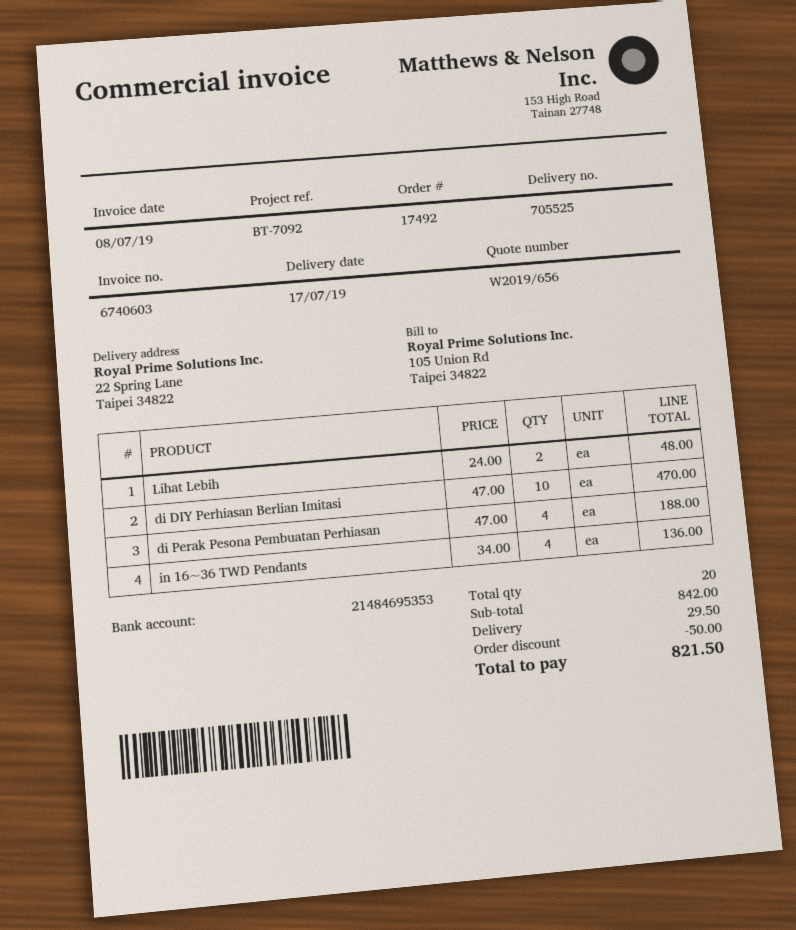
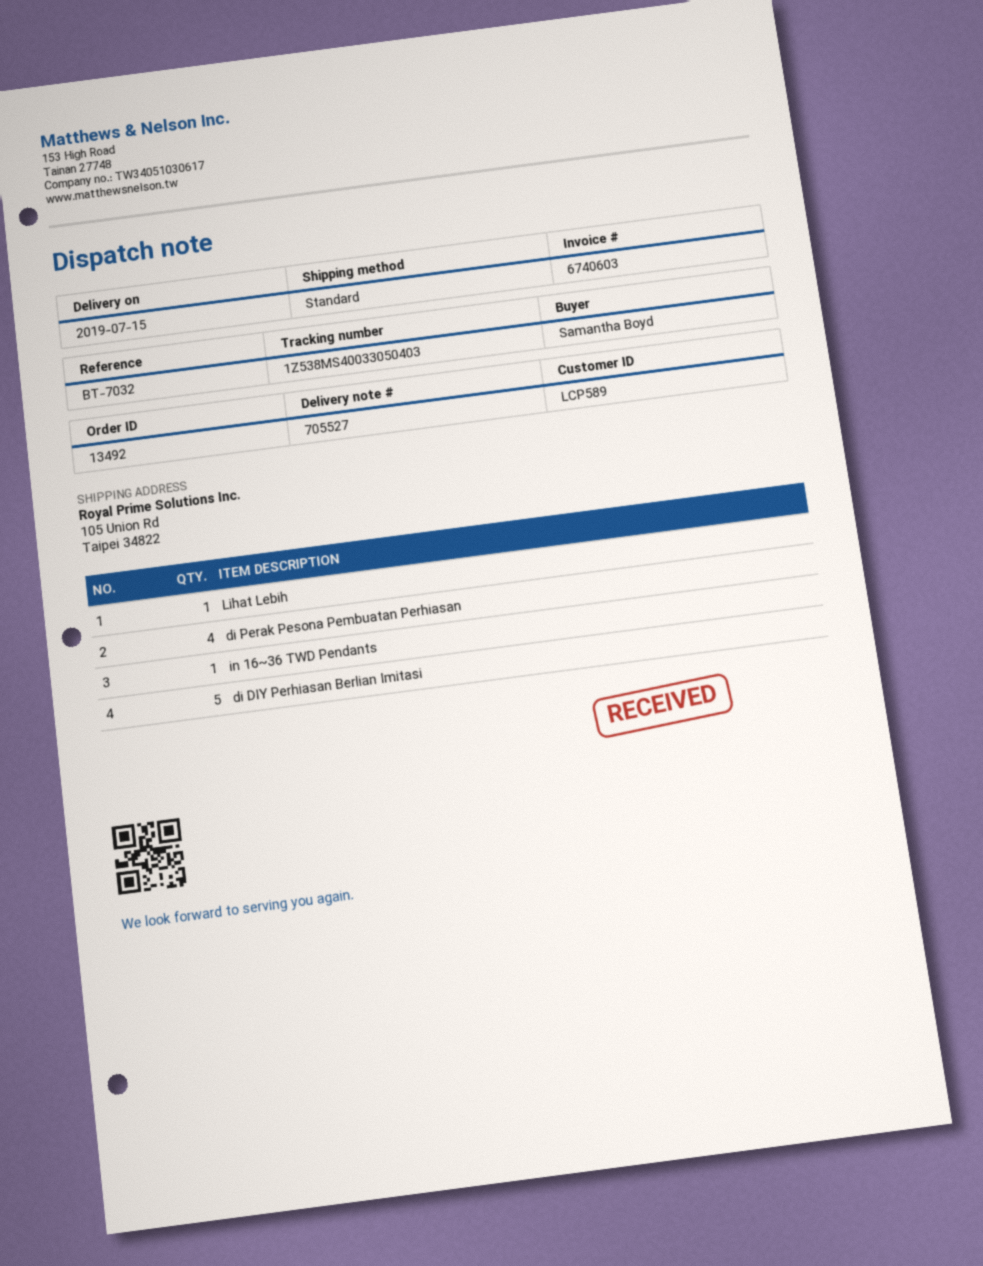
order number: 17492 -> 13492
delivery note number: 705525 -> 705527
delivery date: 2019-07-17 -> 2019-07-15
reference: BT-7092 -> BT-7032
ship to: 22 Spring Lane, Taipei 34822 -> 105 Union Rd, Taipei 34822
Lihat Lebih: 2 -> 1
di DIY Perhiasan Berlian Imitasi: 10 -> 5
in 16~36 TWD Pendants: 4 -> 1

